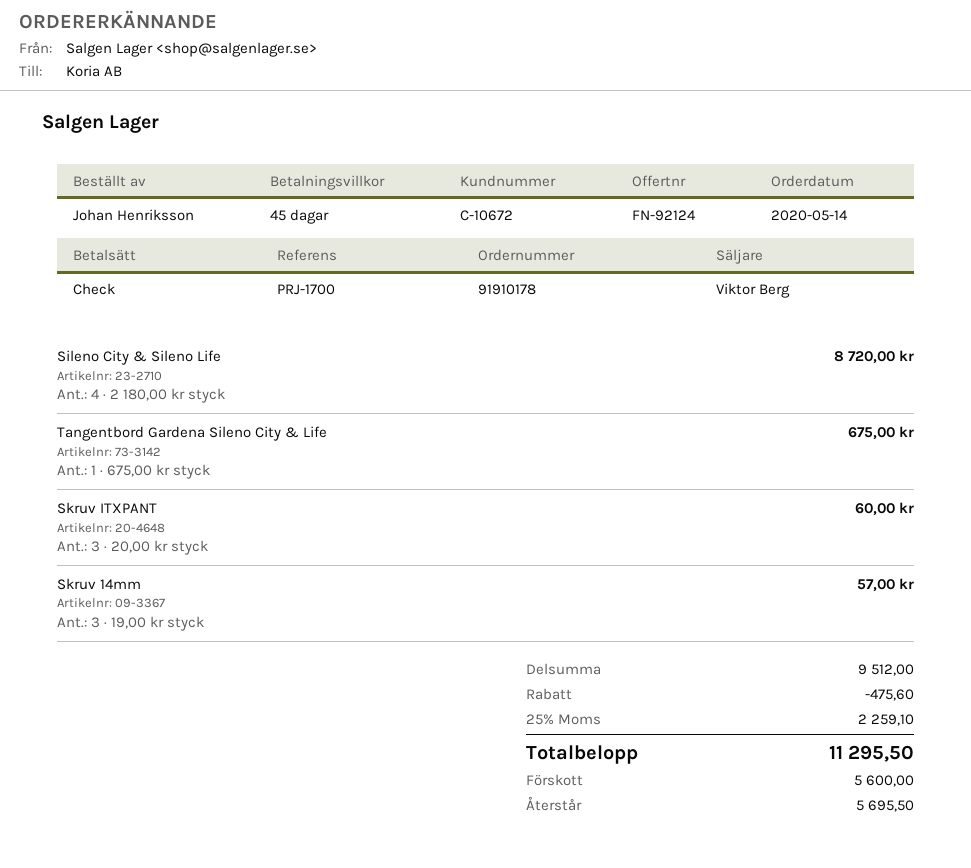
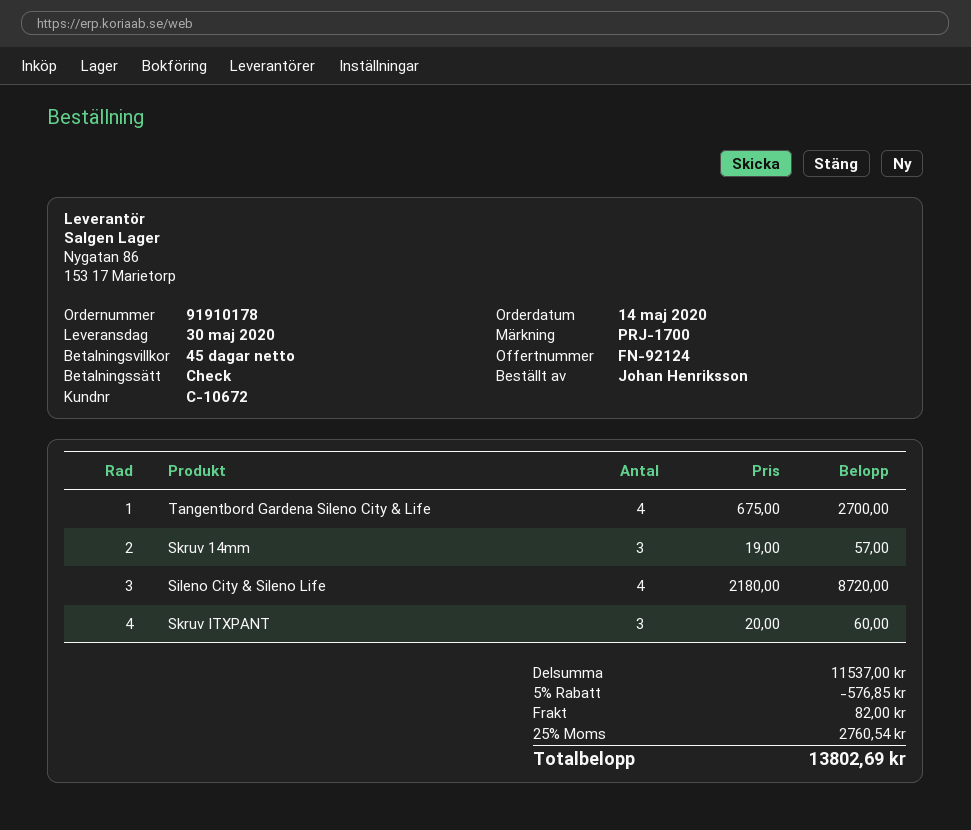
Tangentbord Gardena Sileno City & Life: 1 x 675.00 = 675.00 -> 4 x 675.00 = 2700.00
subtotal: 9512.00 -> 11537.00
discount: 475.60 -> 576.85
shipping: none -> 82.00
tax: 25% = 2259.10 -> 25% = 2760.54
total: 11295.50 -> 13802.69

